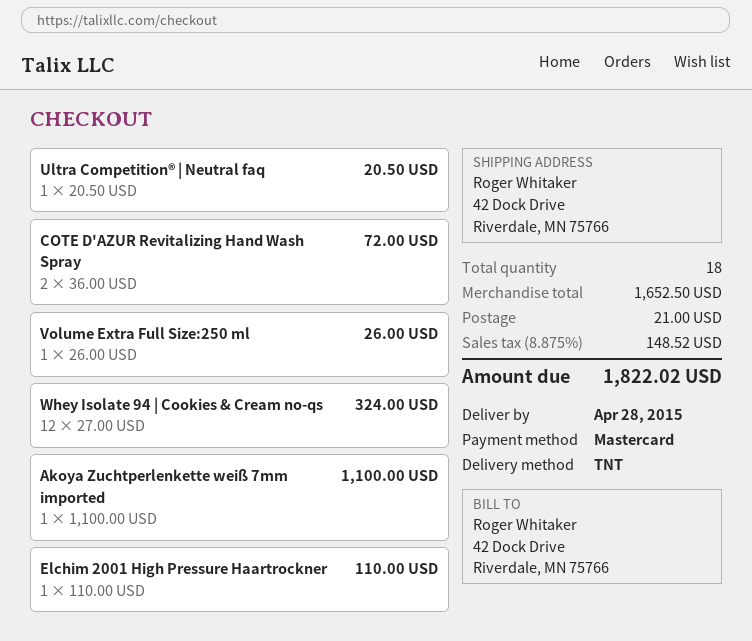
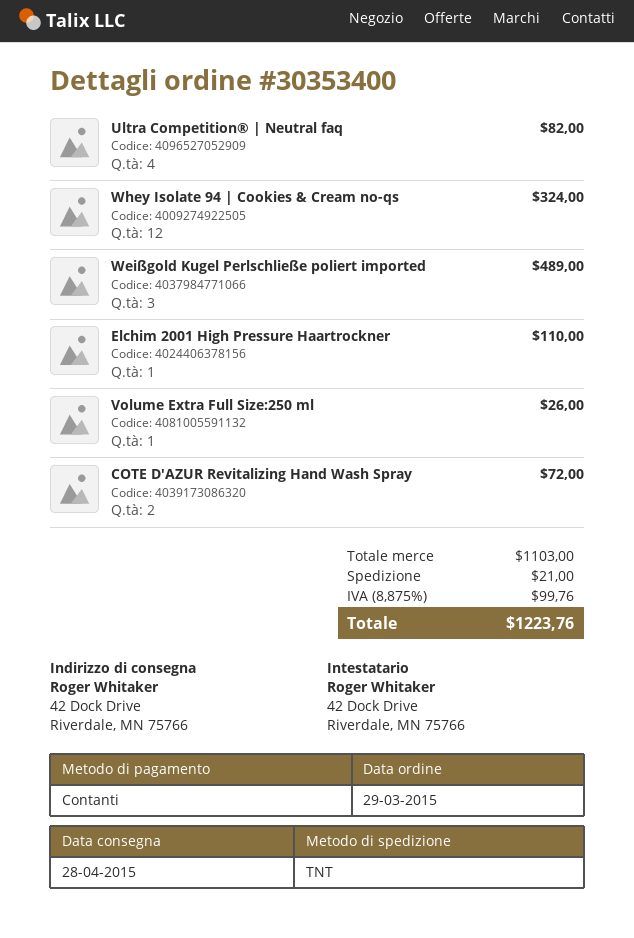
payment method: Mastercard -> cash
Ultra Competition® | Neutral faq: 1 for 20.50 -> 4 for 82.00
Akoya Zuchtperlenkette weiß 7mm imported: 1 for 1100.00 -> none
Weißgold Kugel Perlschließe poliert imported: none -> 3 for 489.00
subtotal: 1652.50 -> 1103.00
tax: 8.875% = 148.52 -> 8.875% = 99.76
total: 1822.02 -> 1223.76

